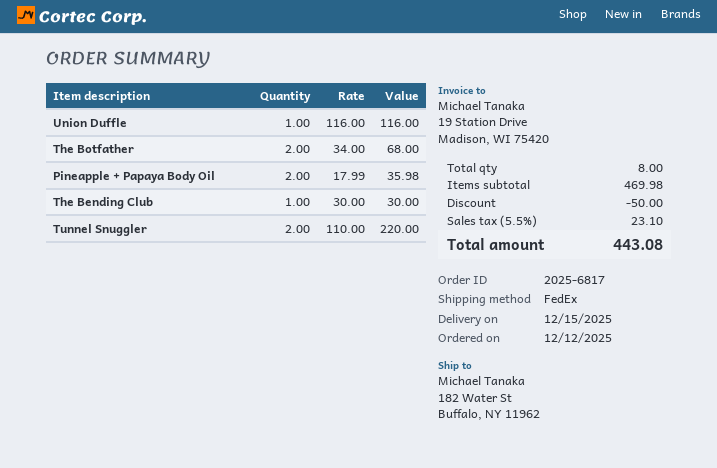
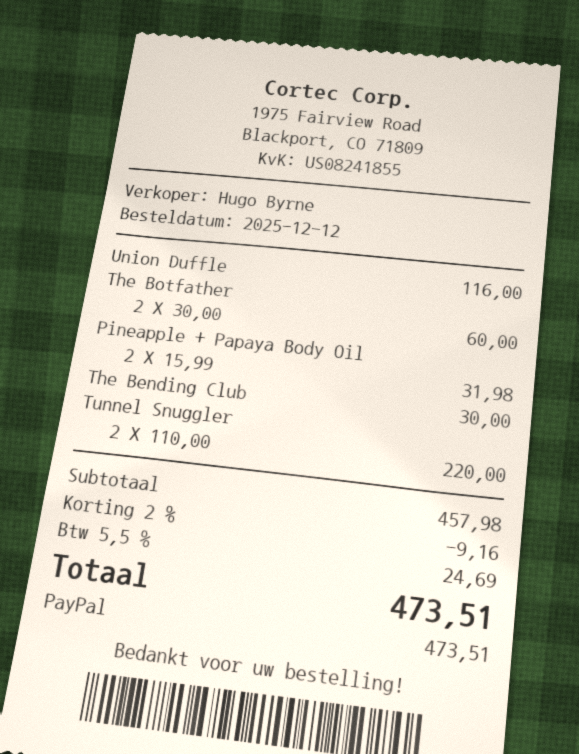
The Botfather: 2 x 34.00 = 68.00 -> 2 x 30.00 = 60.00
Pineapple + Papaya Body Oil: 2 x 17.99 = 35.98 -> 2 x 15.99 = 31.98
subtotal: 469.98 -> 457.98
discount: 50.00 -> 9.16
tax: 5.5% = 23.10 -> 5.5% = 24.69
total: 443.08 -> 473.51

